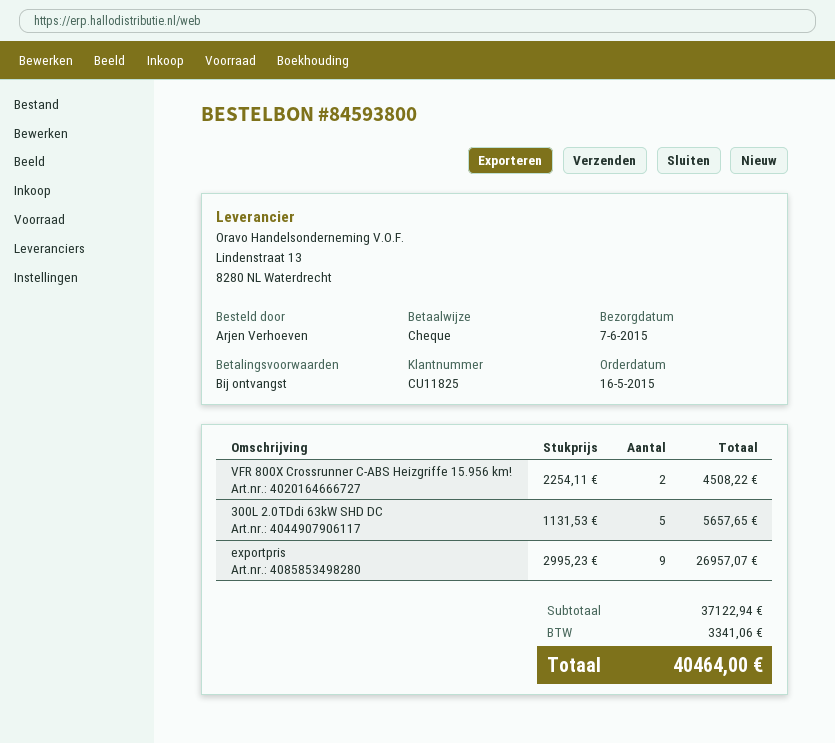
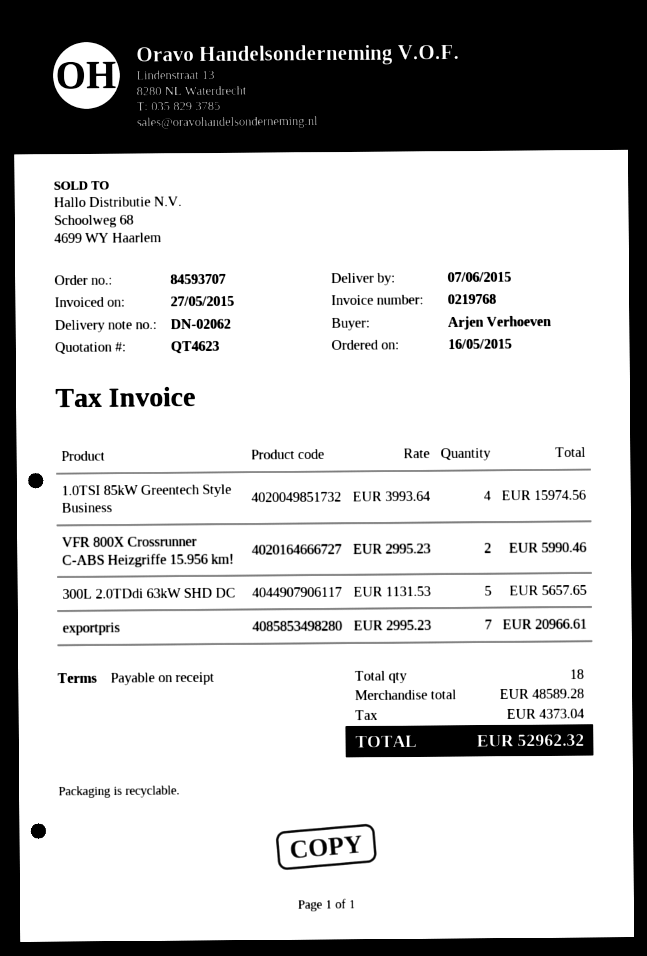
order number: 84593800 -> 84593707
VFR 800X Crossrunner C-ABS Heizgriffe 15.956 km!: 2 x 2254.11 = 4508.22 -> 2 x 2995.23 = 5990.46
exportpris: 9 x 2995.23 = 26957.07 -> 7 x 2995.23 = 20966.61
1.0TSI 85kW Greentech Style Business: none -> 4 x 3993.64 = 15974.56
subtotal: 37122.94 -> 48589.28
tax: 3341.06 -> 4373.04
total: 40464.00 -> 52962.32

